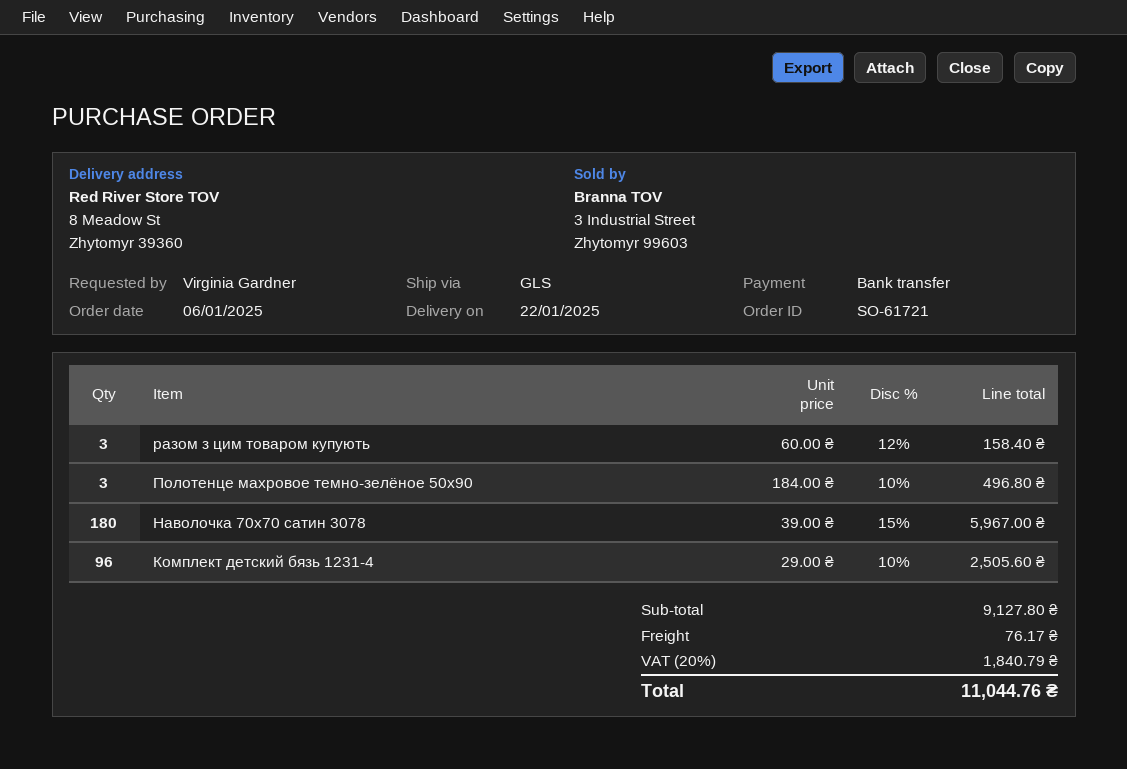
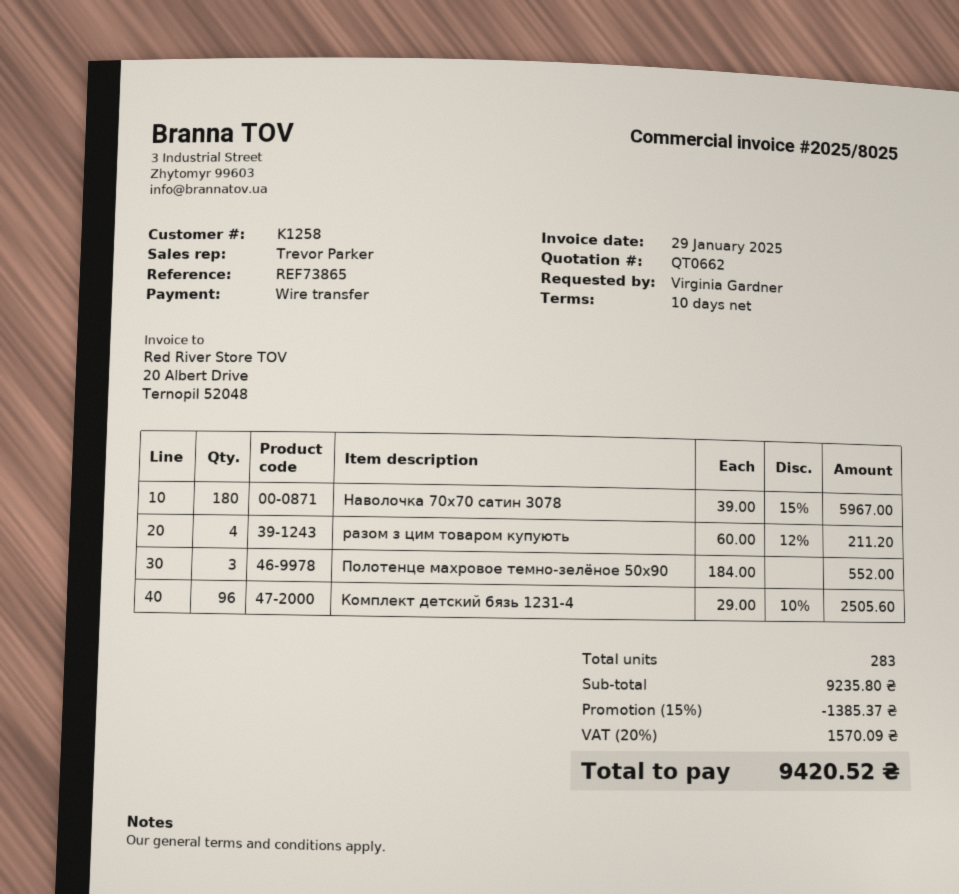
разом з цим товаром купують: 3 x 60.00 - 12% = 158.40 -> 4 x 60.00 - 12% = 211.20
Полотенце махровое темно-зелёное 50х90: 3 x 184.00 - 10% = 496.80 -> 3 x 184.00 = 552.00
subtotal: 9127.80 -> 9235.80
discount: none -> 15% = 1385.37
shipping: 76.17 -> none
tax: 20% = 1840.79 -> 20% = 1570.09
total: 11044.76 -> 9420.52

